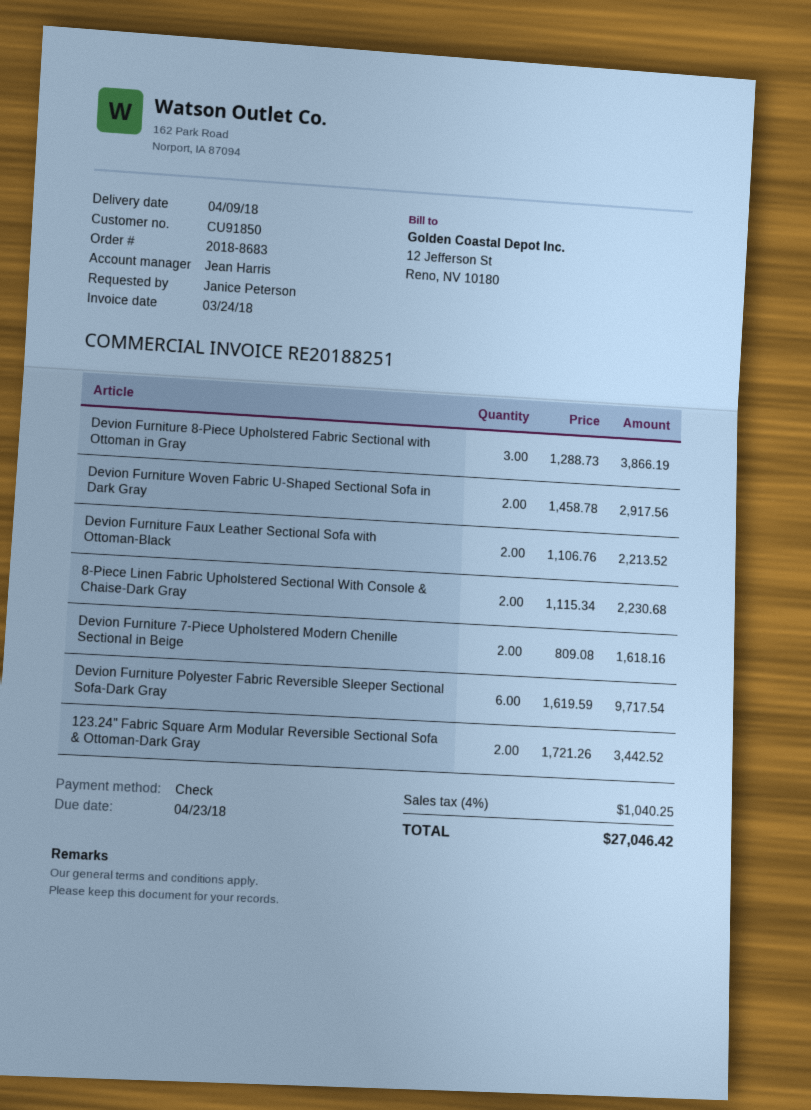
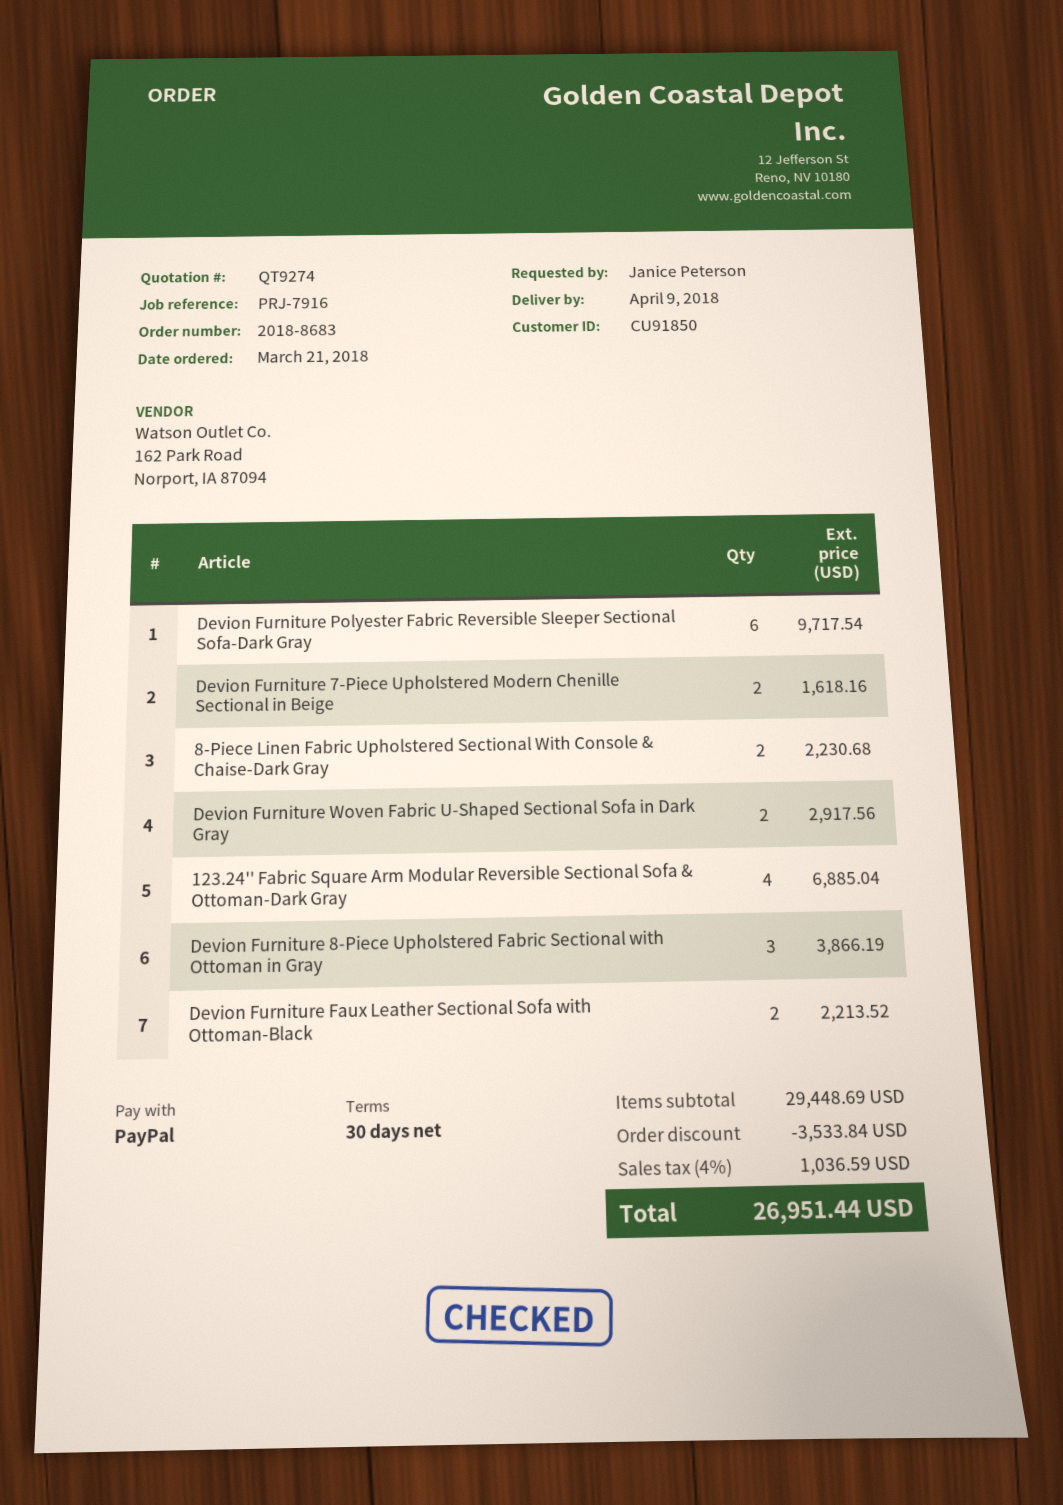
payment method: cheque -> PayPal
123.24'' Fabric Square Arm Modular Reversible Sectional Sofa & Ottoman-Dark Gray: 2 for 3442.52 -> 4 for 6885.04
discount: none -> 3533.84
tax: 4% = 1040.25 -> 4% = 1036.59
total: 27046.42 -> 26951.44

